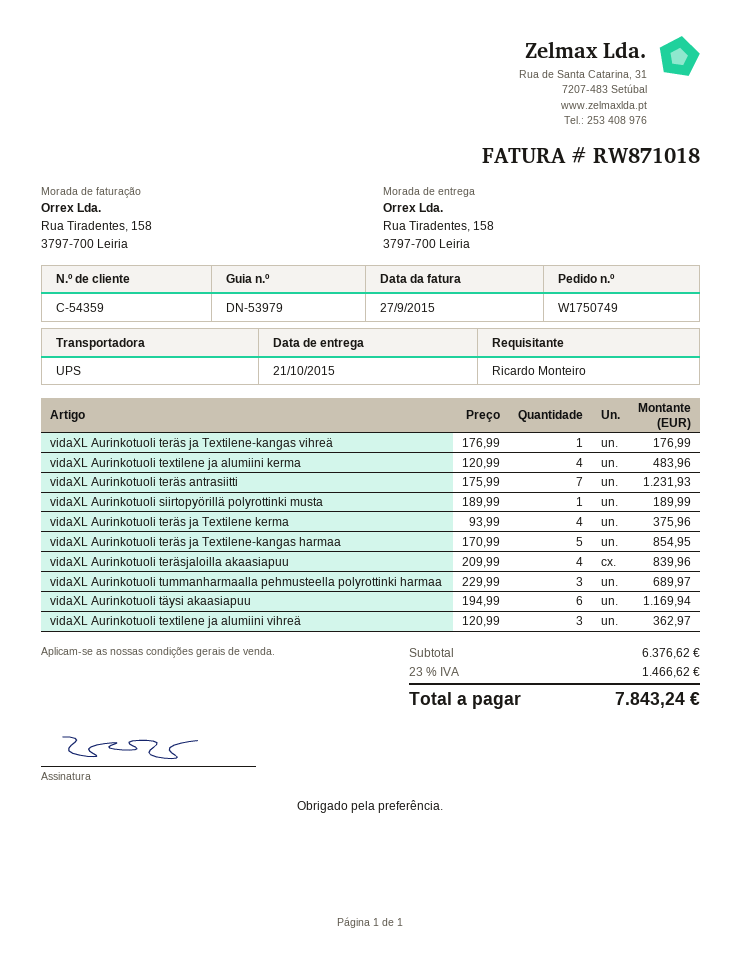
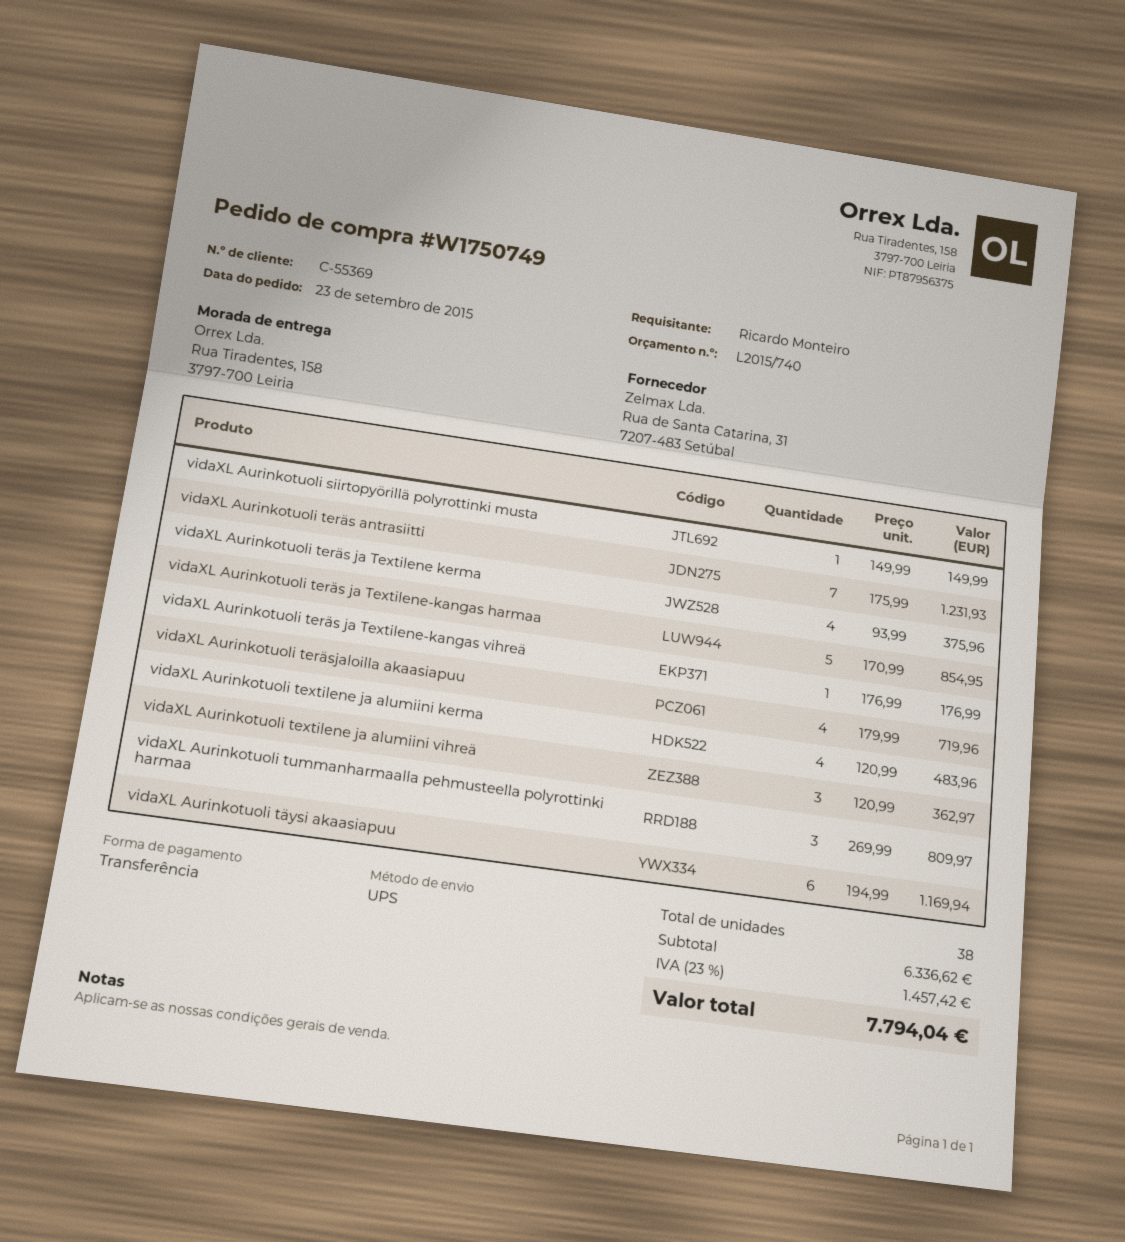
customer number: C-54359 -> C-55369
vidaXL Aurinkotuoli siirtopyörillä polyrottinki musta: 1 x 189.99 = 189.99 -> 1 x 149.99 = 149.99
vidaXL Aurinkotuoli teräsjaloilla akaasiapuu: 4 x 209.99 = 839.96 -> 4 x 179.99 = 719.96
vidaXL Aurinkotuoli tummanharmaalla pehmusteella polyrottinki harmaa: 3 x 229.99 = 689.97 -> 3 x 269.99 = 809.97
subtotal: 6376.62 -> 6336.62
tax: 23% = 1466.62 -> 23% = 1457.42
total: 7843.24 -> 7794.04

